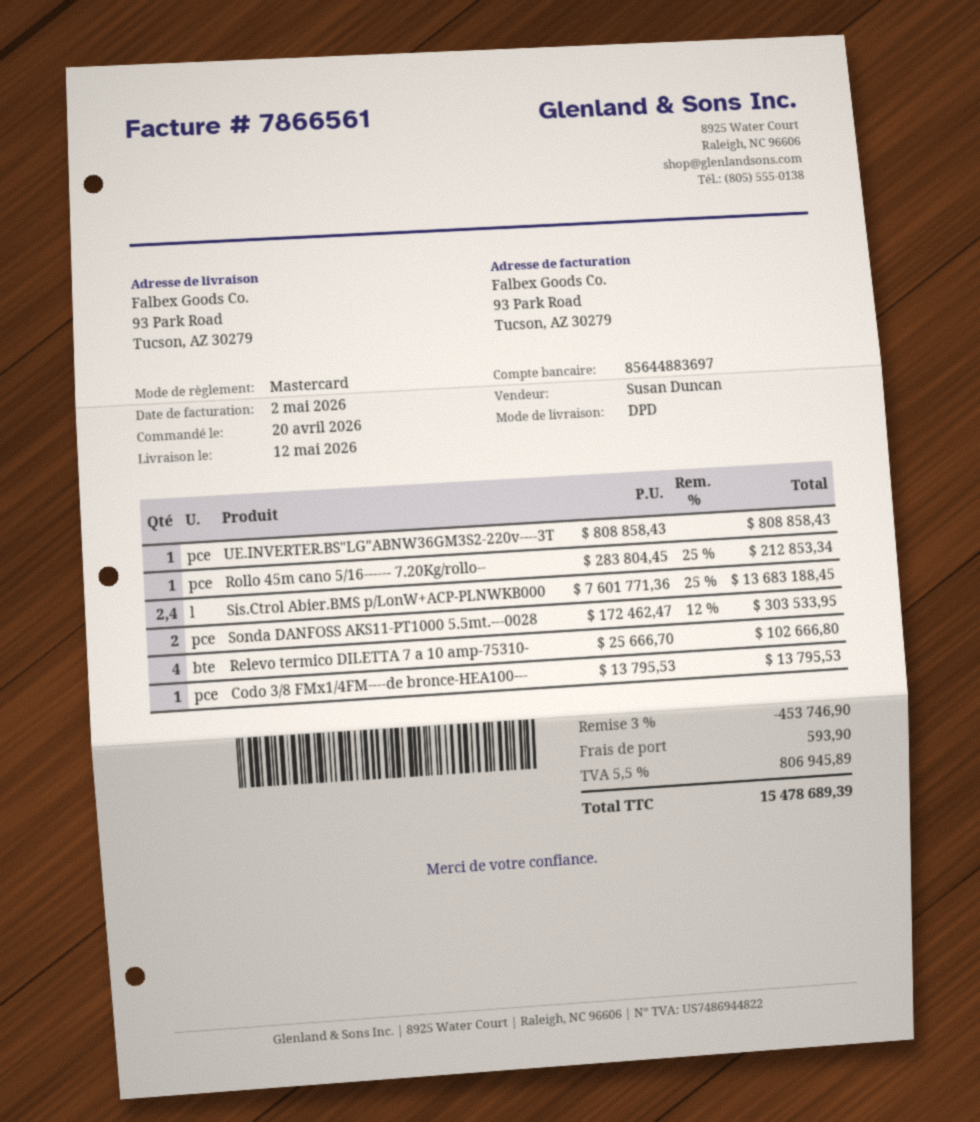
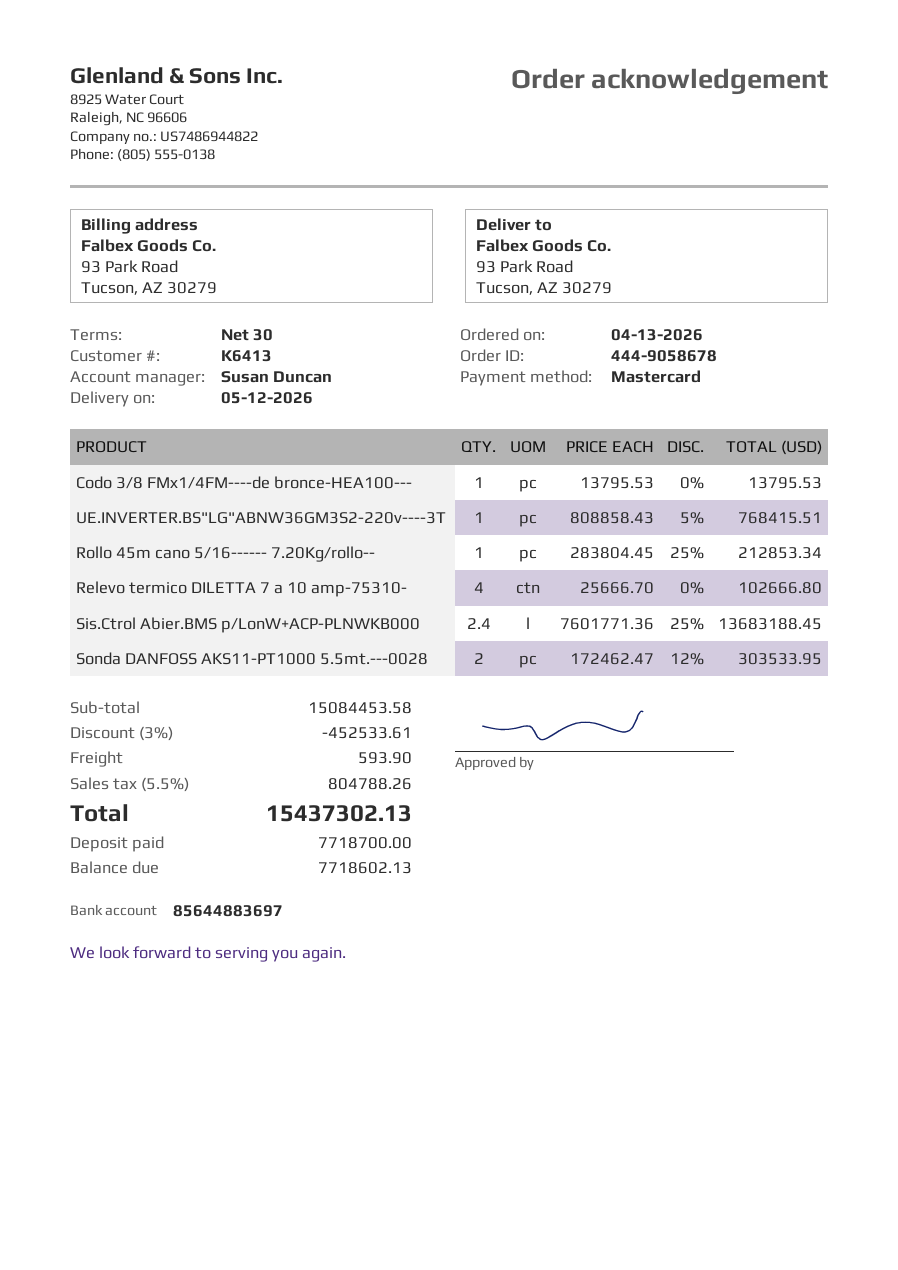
order date: 2026-04-20 -> 2026-04-13
UE.INVERTER.BS"LG"ABNW36GM3S2-220v----3T: 1 x 808858.43 = 808858.43 -> 1 x 808858.43 - 5% = 768415.51
discount: 3% = 453746.90 -> 3% = 452533.61
tax: 5.5% = 806945.89 -> 5.5% = 804788.26
total: 15478689.39 -> 15437302.13

